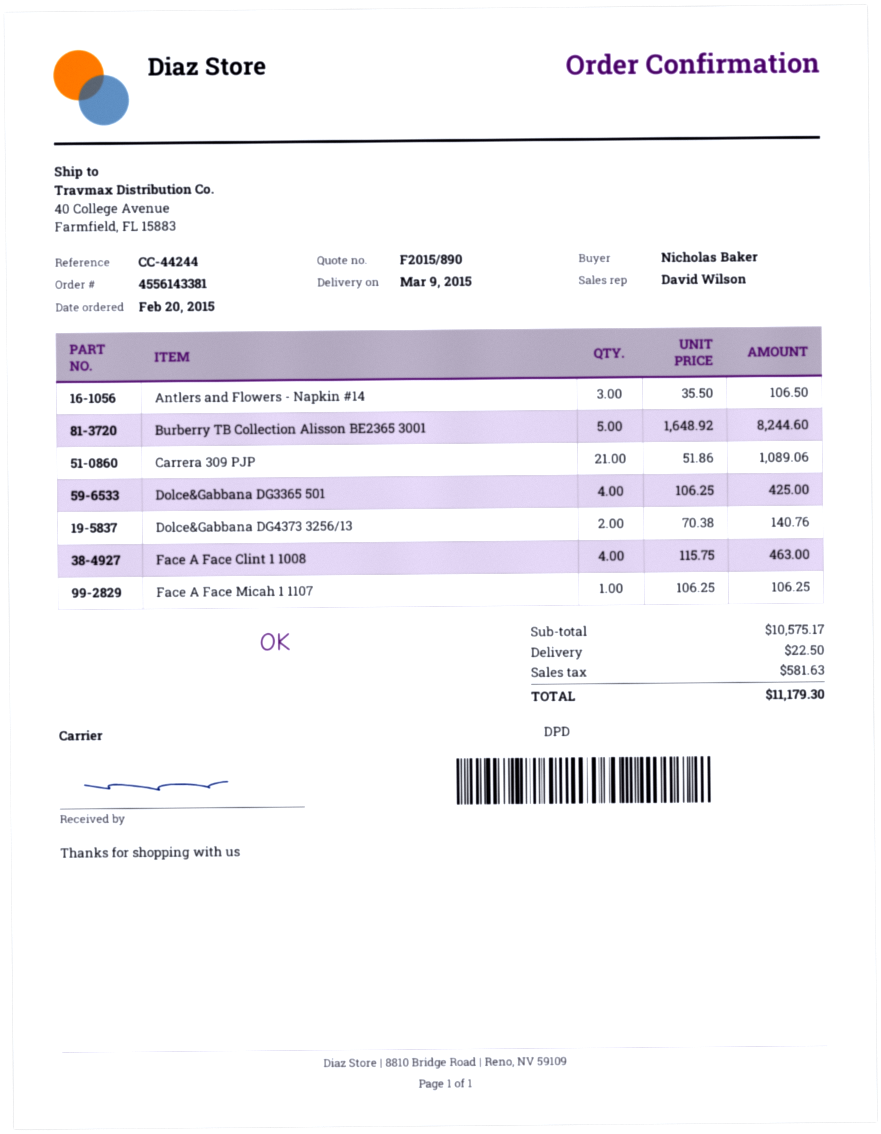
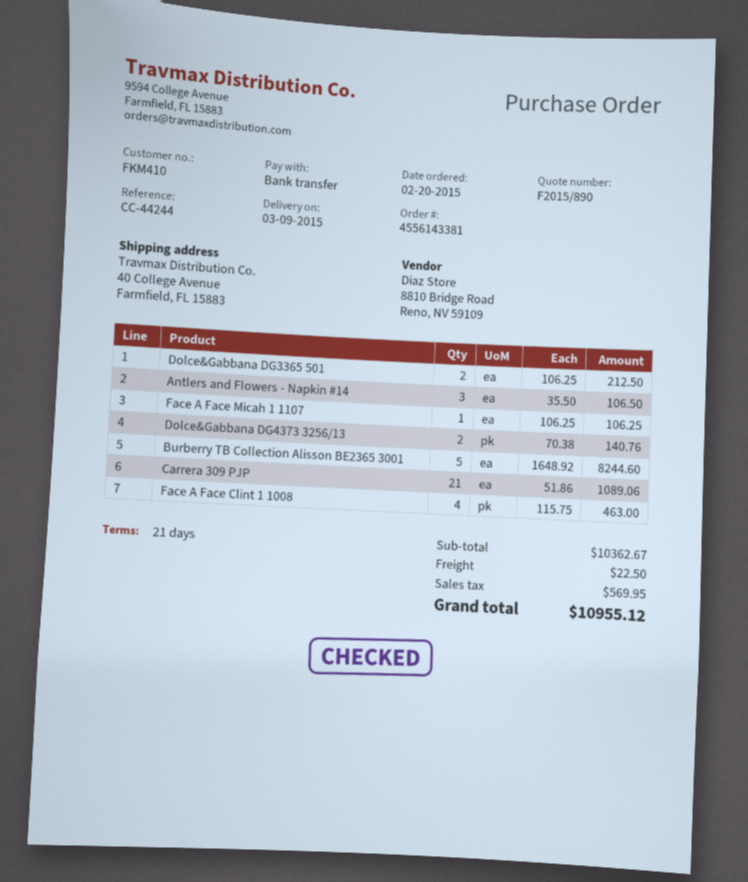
Dolce&Gabbana DG3365 501: 4 x 106.25 = 425.00 -> 2 x 106.25 = 212.50
subtotal: 10575.17 -> 10362.67
tax: 581.63 -> 569.95
total: 11179.30 -> 10955.12

